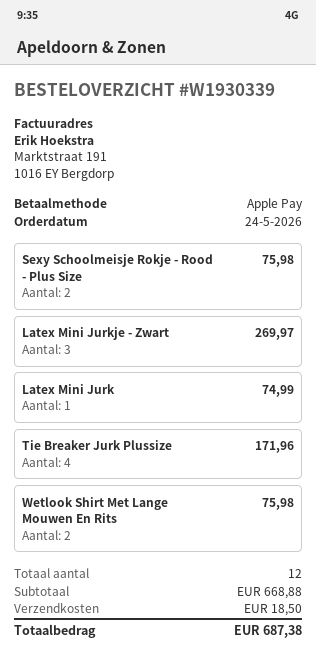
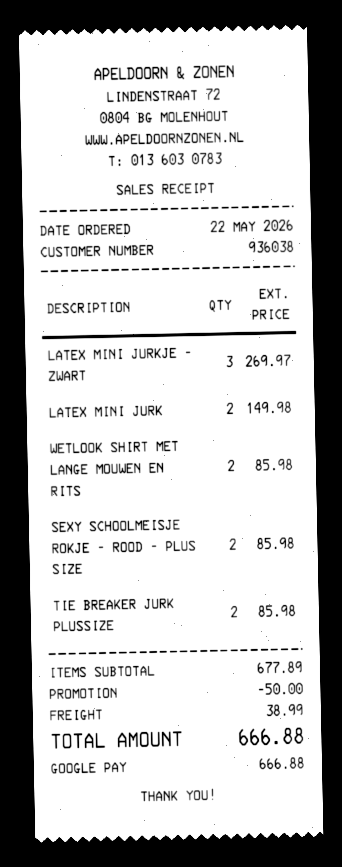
order date: 2026-05-24 -> 2026-05-22
payment method: Apple Pay -> Google Pay
Sexy Schoolmeisje Rokje - Rood - Plus Size: 2 for 75.98 -> 2 for 85.98
Latex Mini Jurk: 1 for 74.99 -> 2 for 149.98
Tie Breaker Jurk Plussize: 4 for 171.96 -> 2 for 85.98
Wetlook Shirt Met Lange Mouwen En Rits: 2 for 75.98 -> 2 for 85.98
subtotal: 668.88 -> 677.89
discount: none -> 50.00
shipping: 18.50 -> 38.99
total: 687.38 -> 666.88

